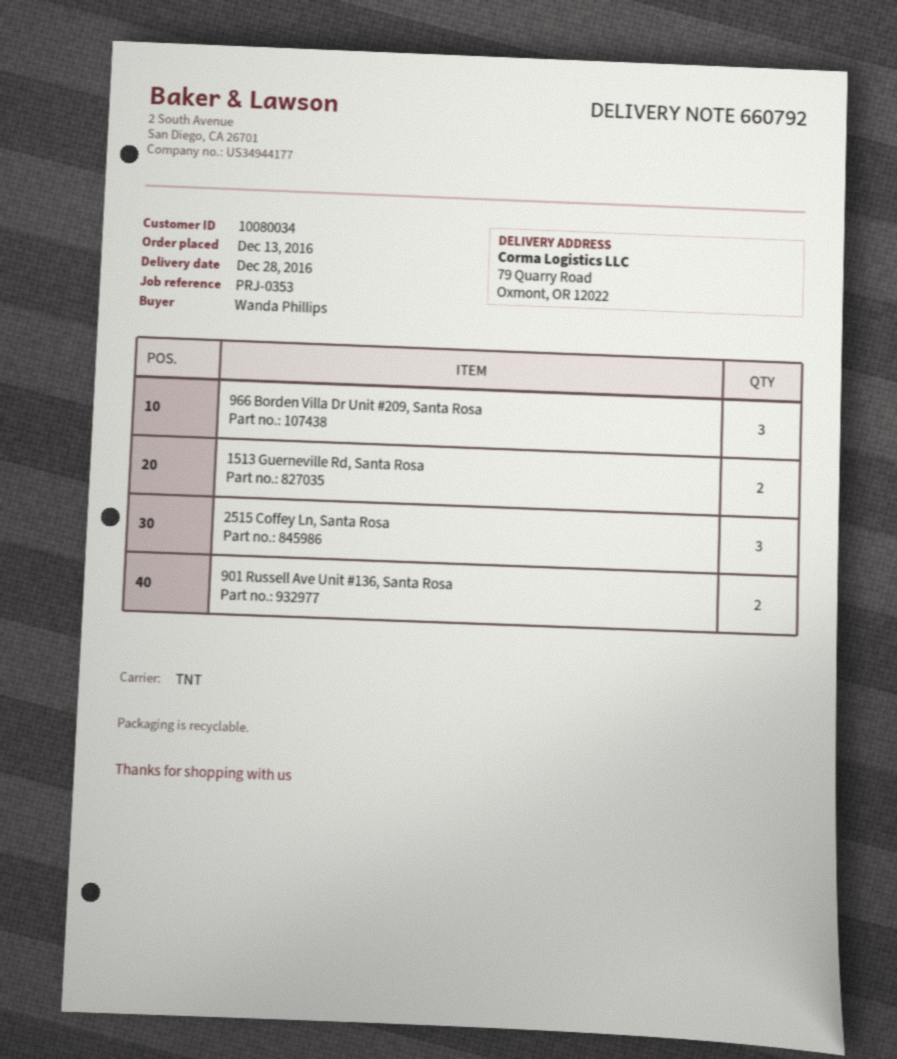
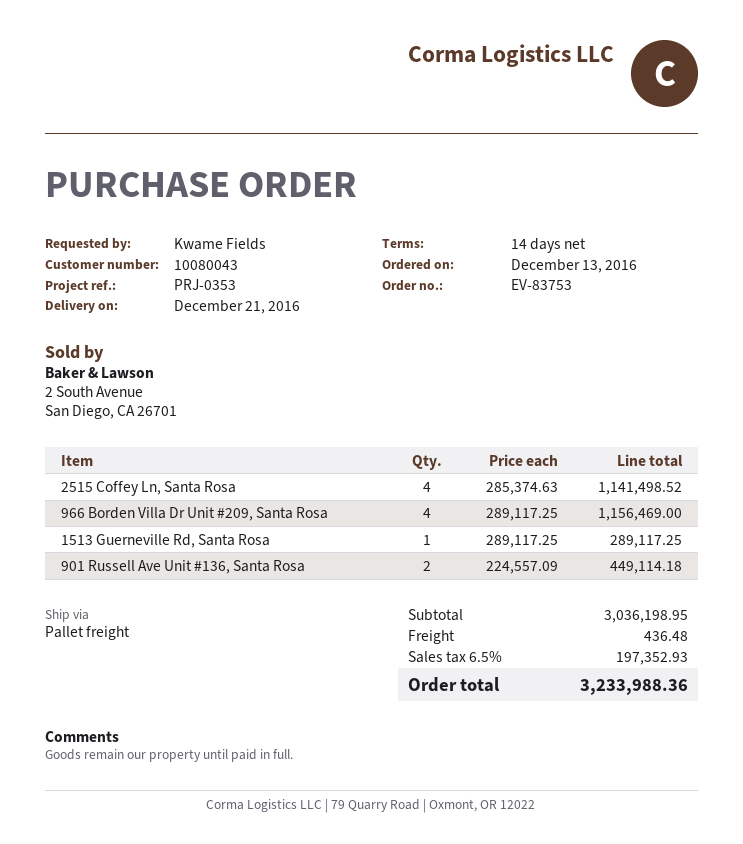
delivery date: 2016-12-28 -> 2016-12-21
customer number: 10080034 -> 10080043
ordered by: Wanda Phillips -> Kwame Fields
shipping method: TNT -> pallet freight
966 Borden Villa Dr Unit #209, Santa Rosa: 3 -> 4
1513 Guerneville Rd, Santa Rosa: 2 -> 1
2515 Coffey Ln, Santa Rosa: 3 -> 4

